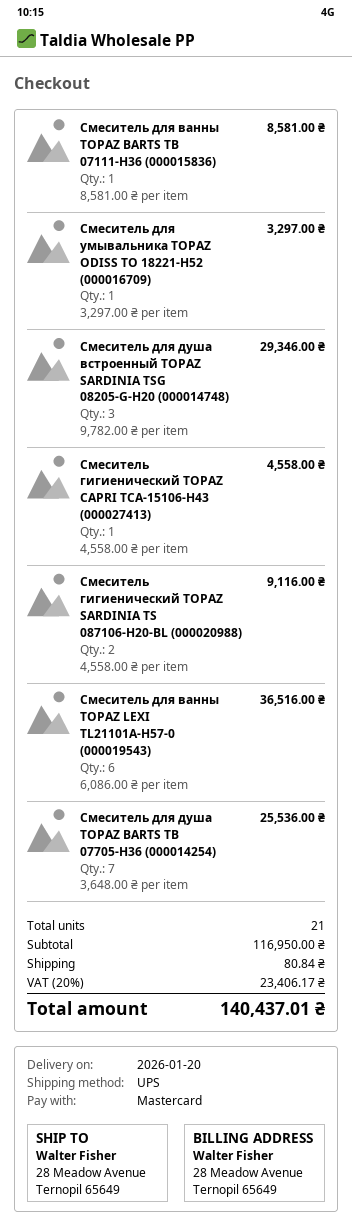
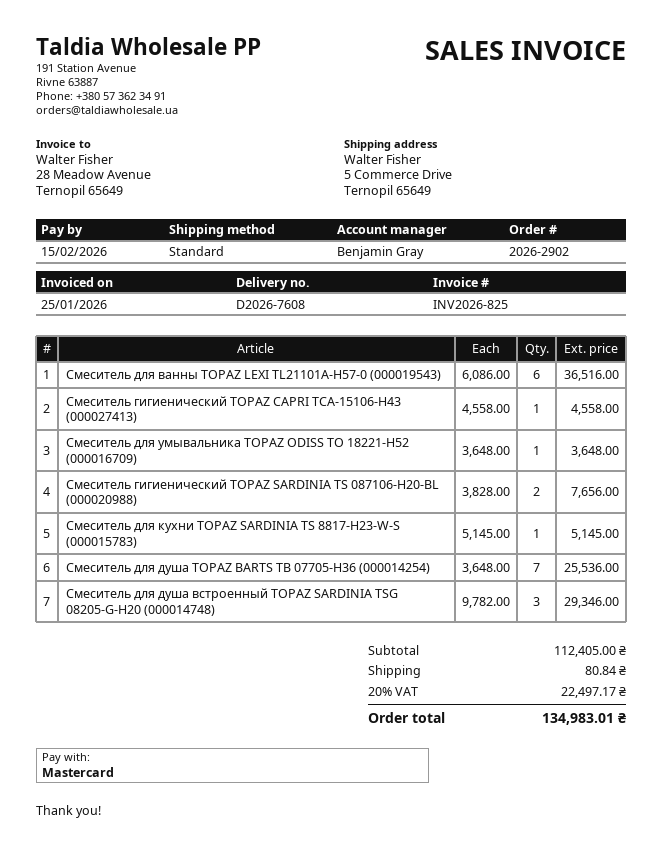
shipping method: UPS -> standard
ship to: 28 Meadow Avenue, Ternopil 65649 -> 5 Commerce Drive, Ternopil 65649
Смеситель для ванны TOPAZ BARTS TB 07111-H36 (000015836): 1 x 8581.00 = 8581.00 -> none
Смеситель для умывальника TOPAZ ODISS TO 18221-H52 (000016709): 1 x 3297.00 = 3297.00 -> 1 x 3648.00 = 3648.00
Смеситель гигиенический TOPAZ SARDINIA TS 087106-H20-BL (000020988): 2 x 4558.00 = 9116.00 -> 2 x 3828.00 = 7656.00
Смеситель для кухни TOPAZ SARDINIA TS 8817-H23-W-S (000015783): none -> 1 x 5145.00 = 5145.00
subtotal: 116950.00 -> 112405.00
tax: 20% = 23406.17 -> 20% = 22497.17
total: 140437.01 -> 134983.01

